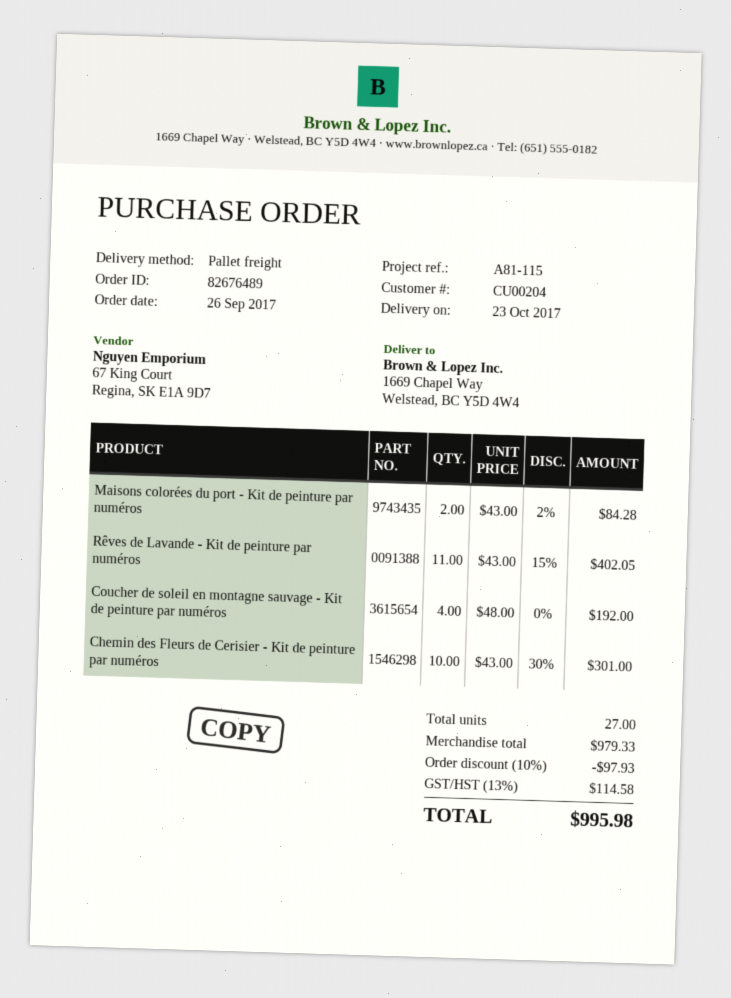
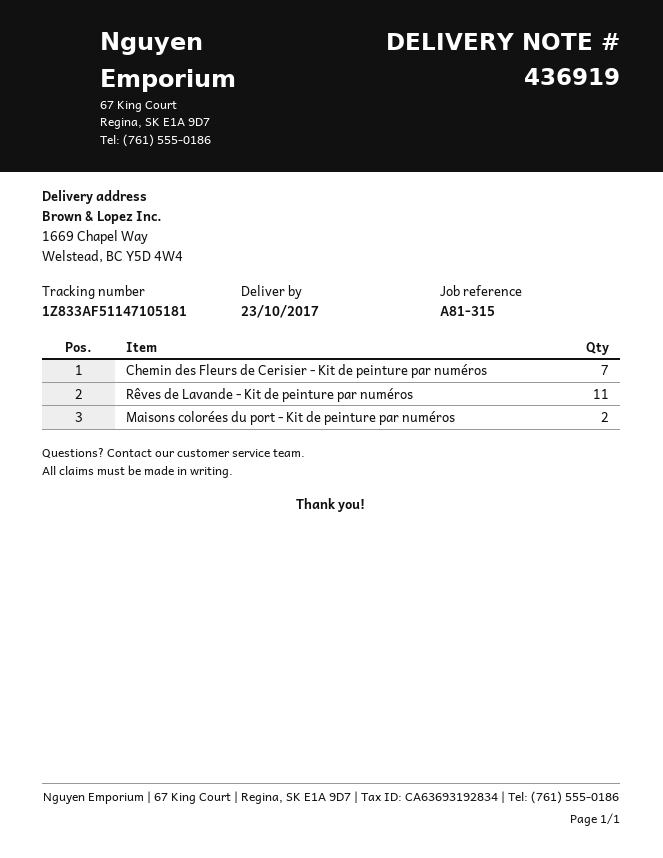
reference: A81-115 -> A81-315
Coucher de soleil en montagne sauvage - Kit de peinture par numéros: 4 -> none
Chemin des Fleurs de Cerisier - Kit de peinture par numéros: 10 -> 7

